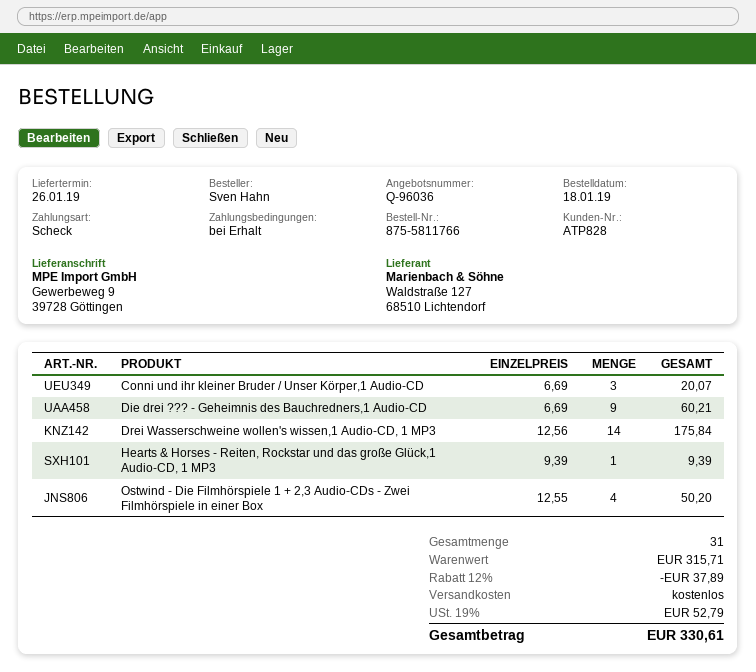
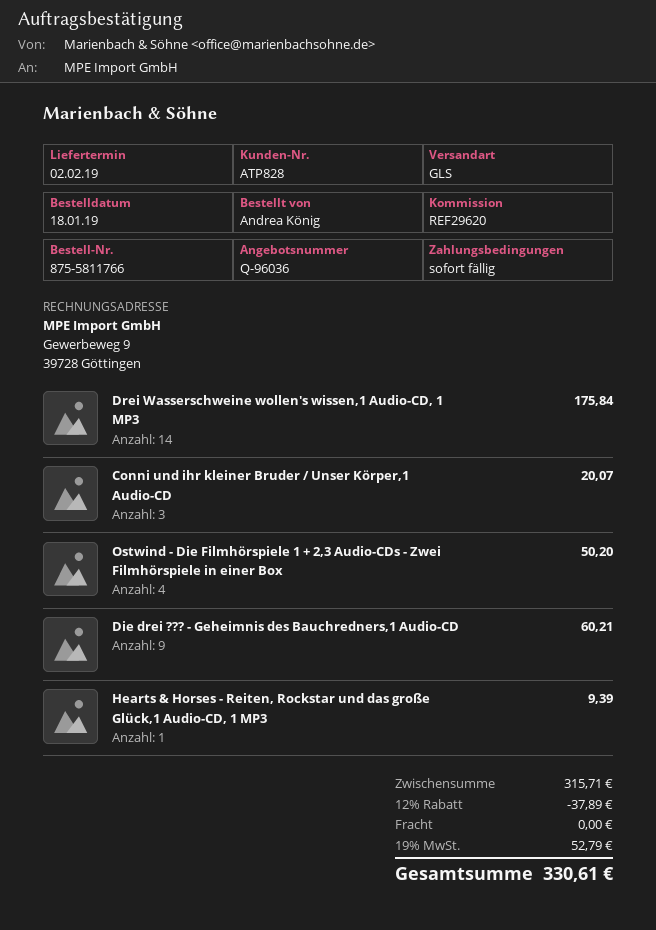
delivery date: 2019-01-26 -> 2019-02-02
ordered by: Sven Hahn -> Andrea König

